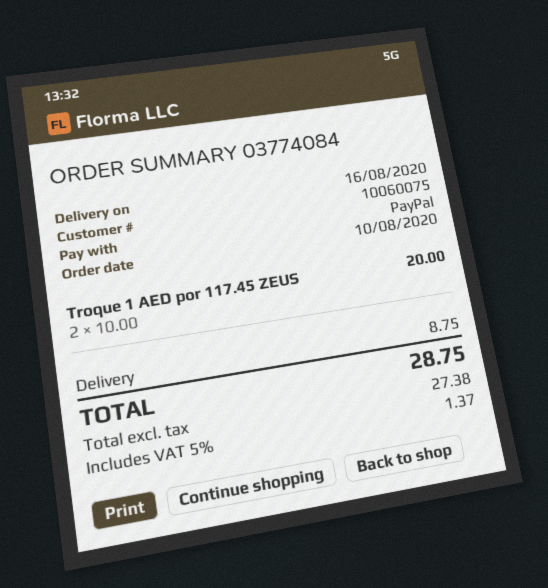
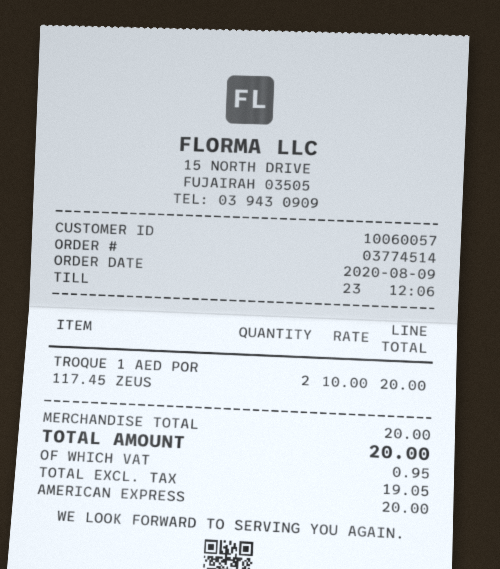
order number: 03774084 -> 03774514
order date: 2020-08-10 -> 2020-08-09
customer number: 10060075 -> 10060057
payment method: PayPal -> American Express
shipping: 8.75 -> none
net: 27.38 -> 19.05
tax: 1.37 -> 0.95
total: 28.75 -> 20.00

